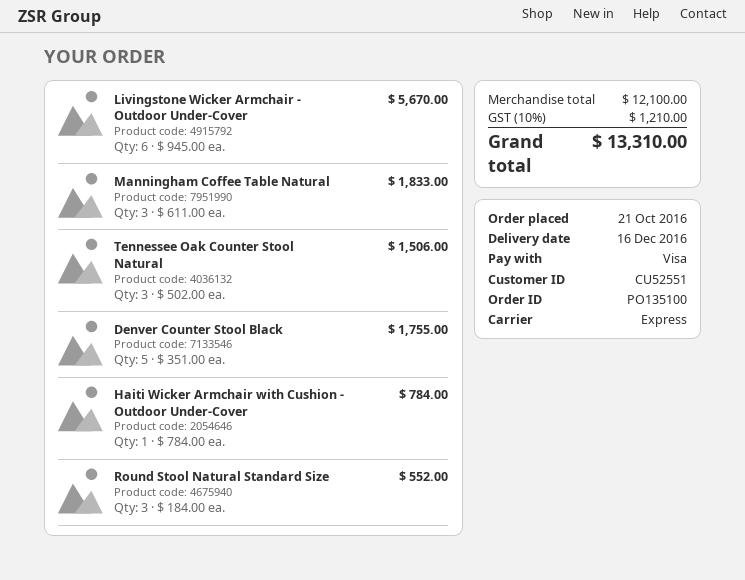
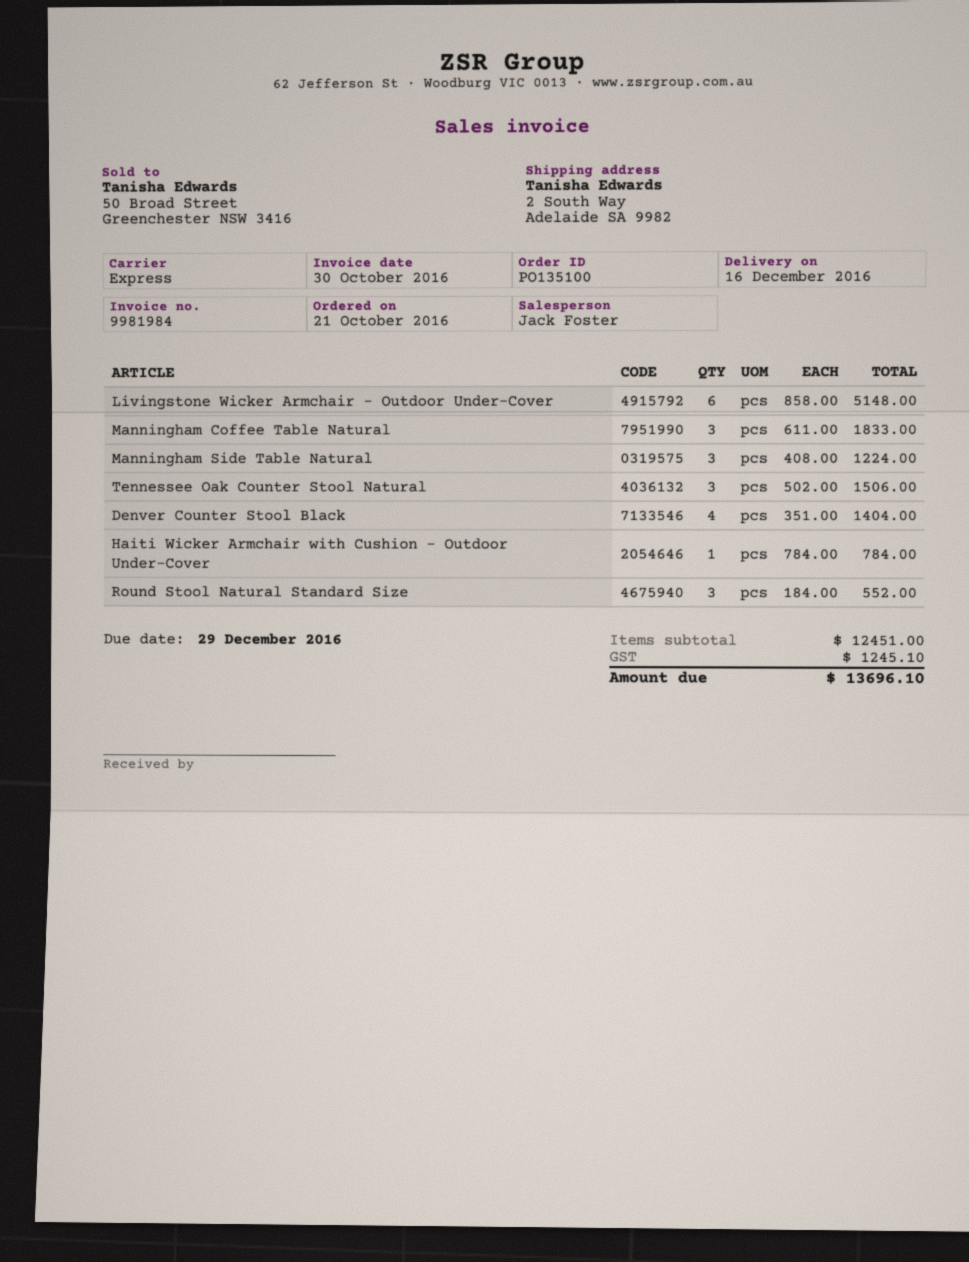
Livingstone Wicker Armchair - Outdoor Under-Cover: 6 x 945.00 = 5670.00 -> 6 x 858.00 = 5148.00
Denver Counter Stool Black: 5 x 351.00 = 1755.00 -> 4 x 351.00 = 1404.00
Manningham Side Table Natural: none -> 3 x 408.00 = 1224.00
subtotal: 12100.00 -> 12451.00
tax: 1210.00 -> 1245.10
total: 13310.00 -> 13696.10

